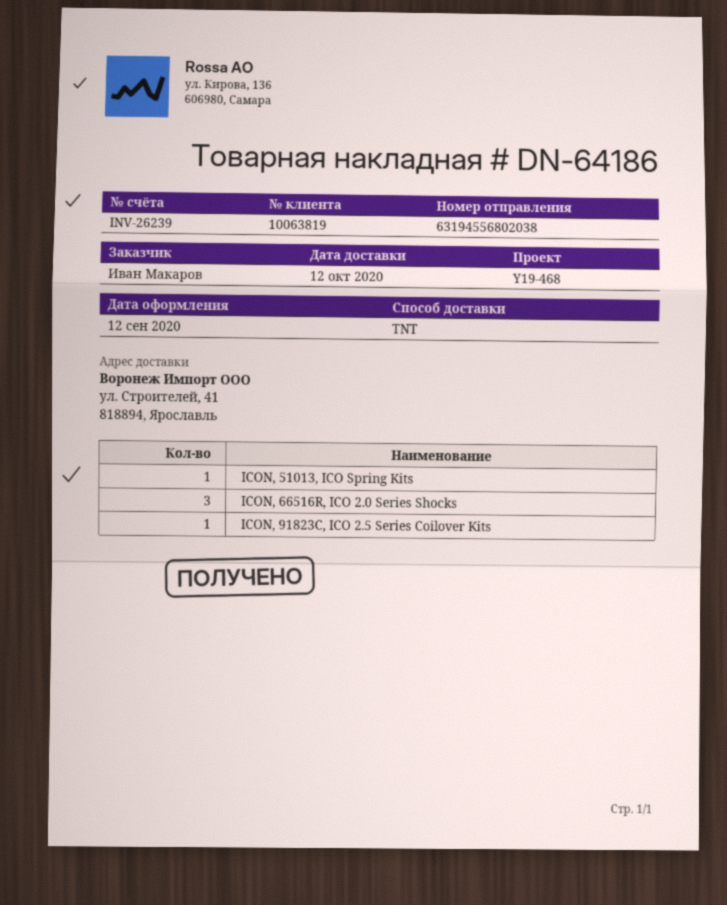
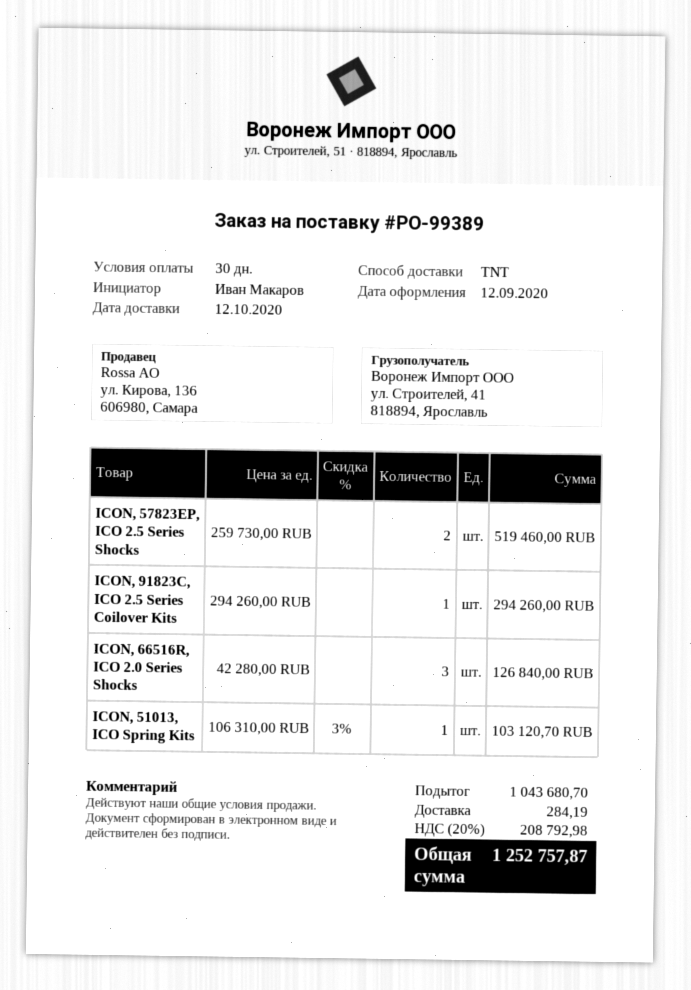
ICON, 57823EP, ICO 2.5 Series Shocks: none -> 2

